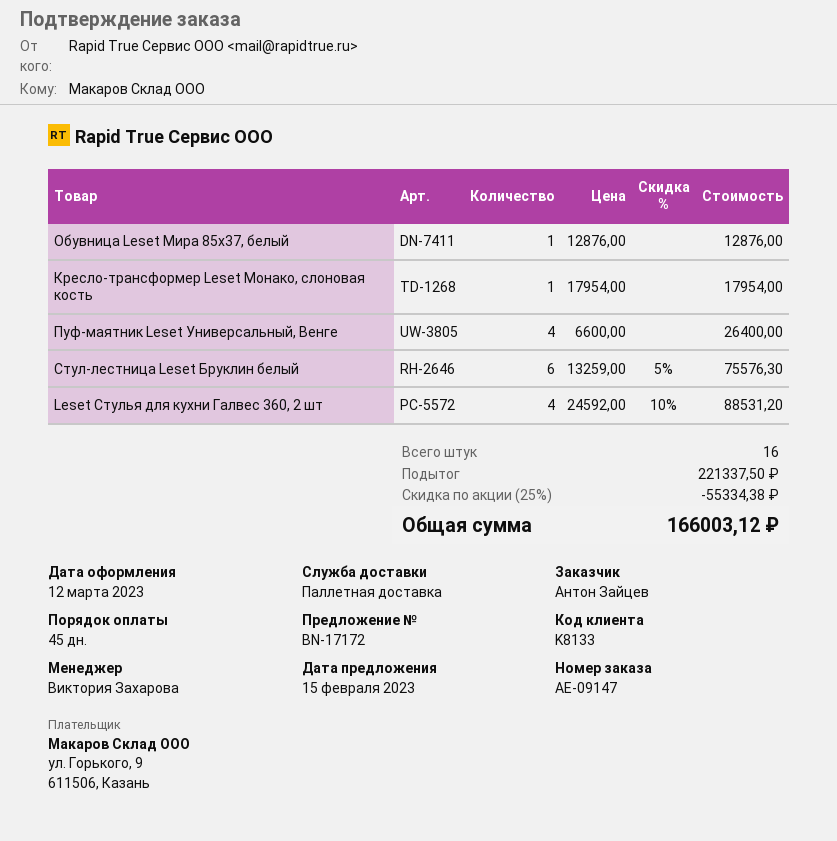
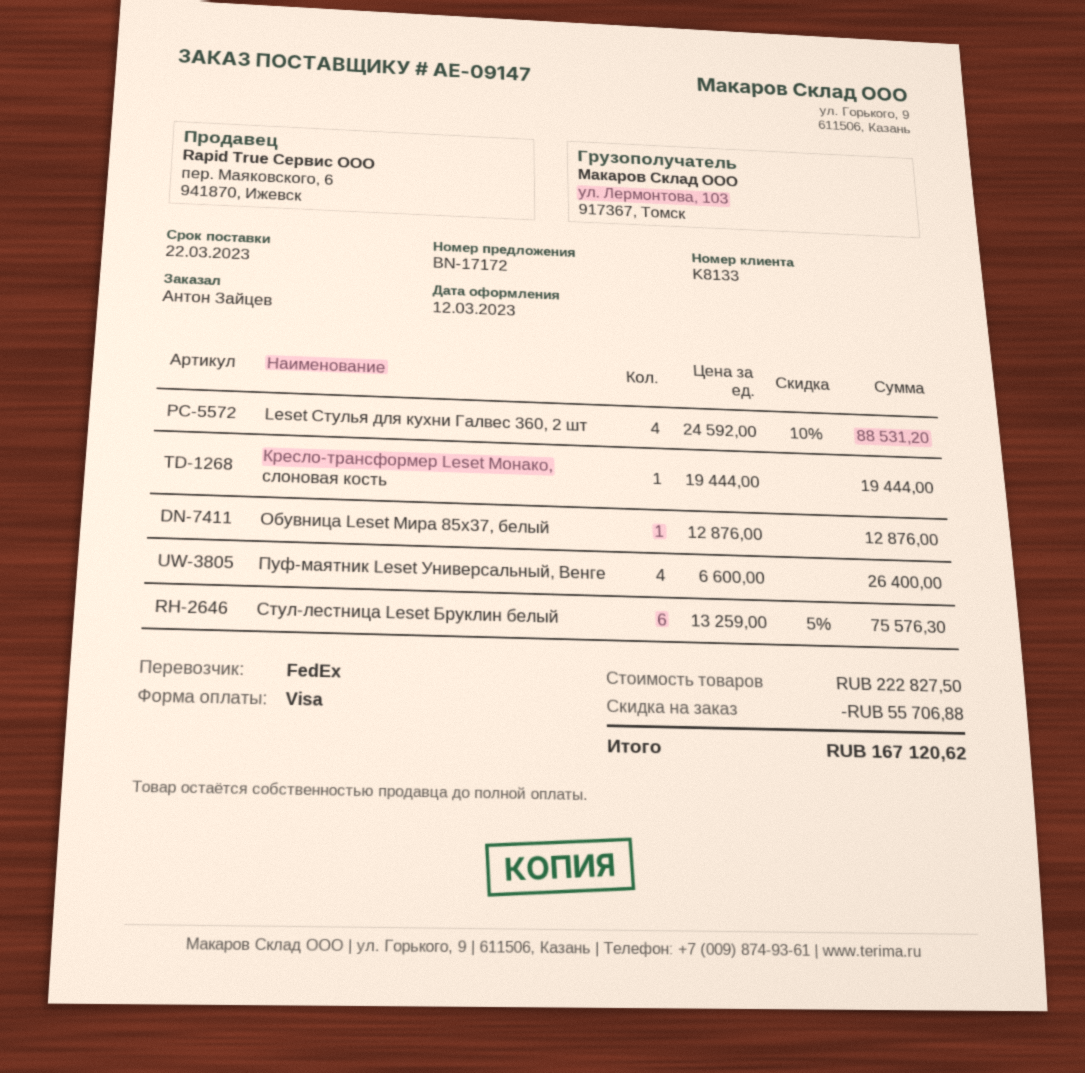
shipping method: pallet freight -> FedEx
Кресло-трансформер Leset Монако, слоновая кость: 1 x 17954.00 = 17954.00 -> 1 x 19444.00 = 19444.00
subtotal: 221337.50 -> 222827.50
discount: 55334.38 -> 55706.88
total: 166003.12 -> 167120.62

